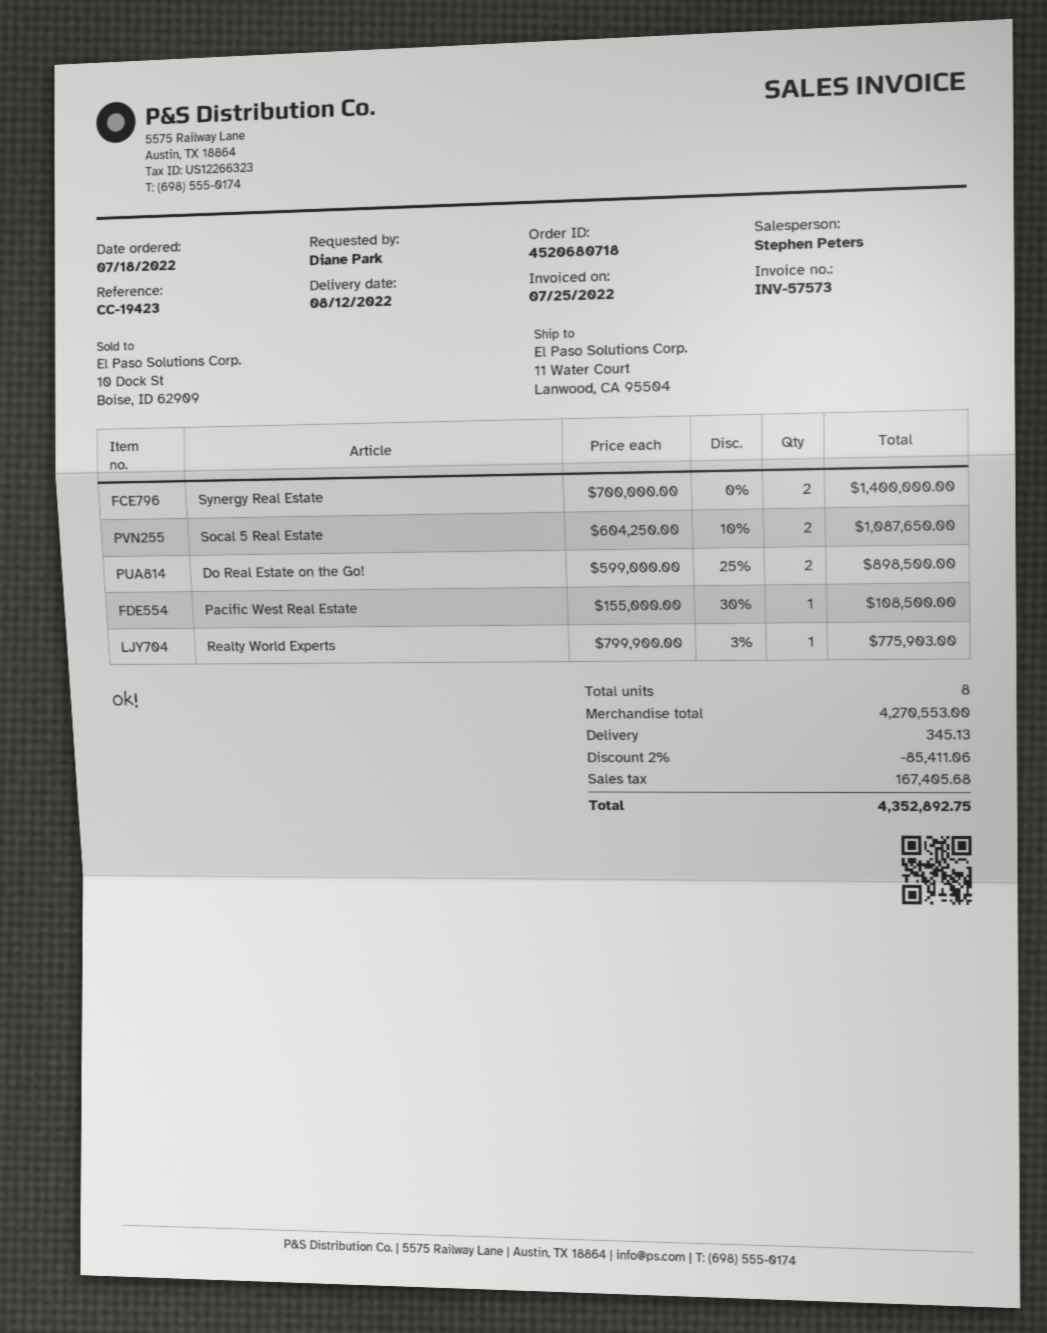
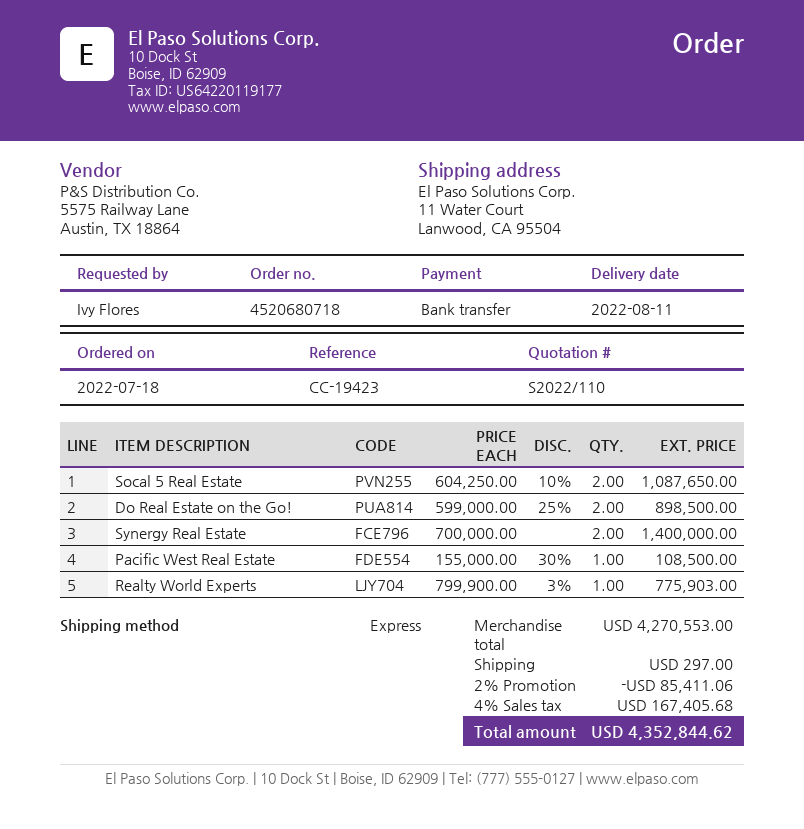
delivery date: 2022-08-12 -> 2022-08-11
ordered by: Diane Park -> Ivy Flores
shipping: 345.13 -> 297.00
total: 4352892.75 -> 4352844.62

